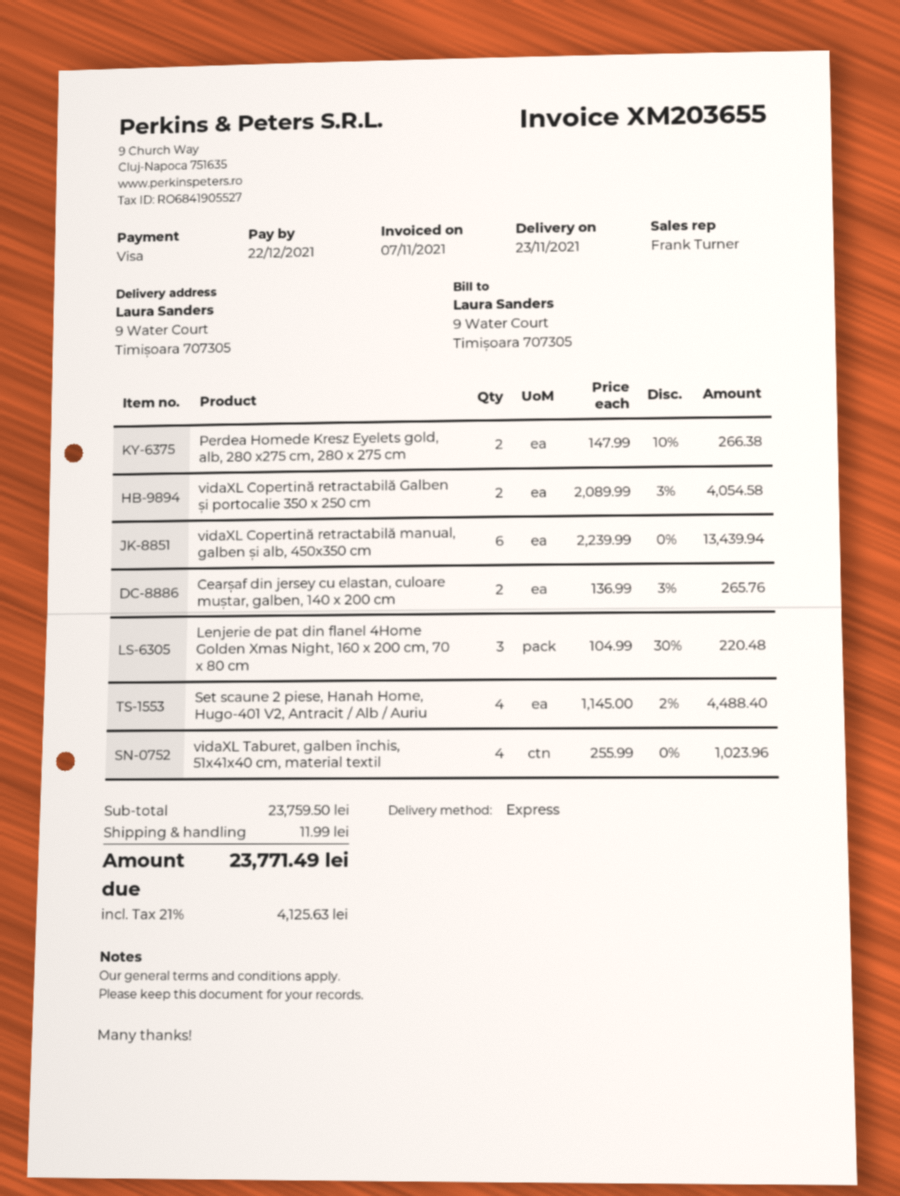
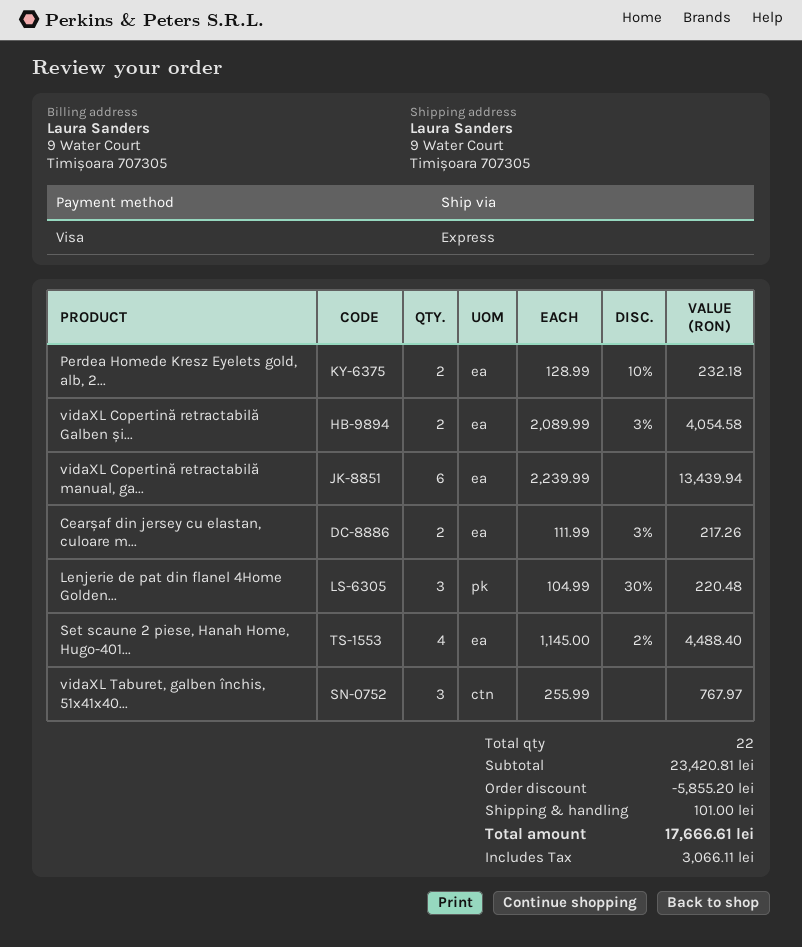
Perdea Homede Kresz Eyelets gold, alb, 280 x275 cm, 280 x 275 cm: 2 x 147.99 - 10% = 266.38 -> 2 x 128.99 - 10% = 232.18
Cearșaf din jersey cu elastan, culoare muștar, galben, 140 x 200 cm: 2 x 136.99 - 3% = 265.76 -> 2 x 111.99 - 3% = 217.26
vidaXL Taburet, galben închis, 51x41x40 cm, material textil: 4 x 255.99 = 1023.96 -> 3 x 255.99 = 767.97
subtotal: 23759.50 -> 23420.81
discount: none -> 5855.20
shipping: 11.99 -> 101.00
tax: 4125.63 -> 3066.11
total: 23771.49 -> 17666.61

